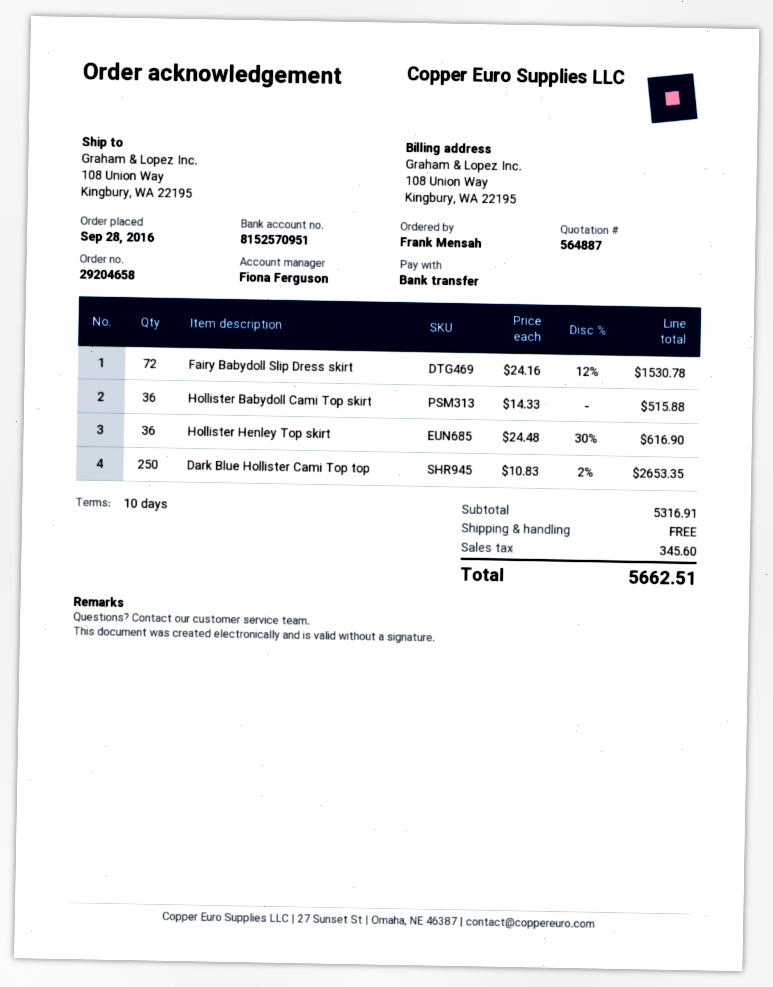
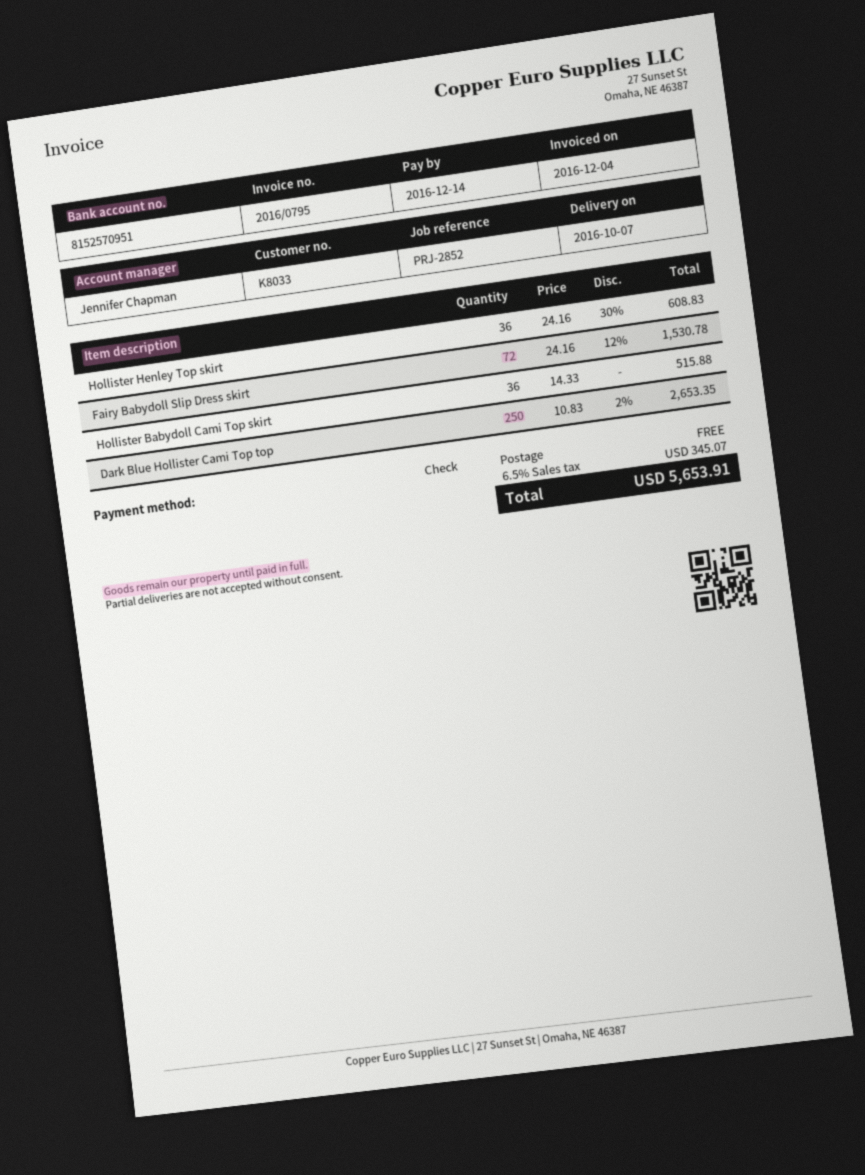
sales rep: Fiona Ferguson -> Jennifer Chapman
payment method: bank transfer -> cheque
Hollister Henley Top skirt: 36 x 24.48 - 30% = 616.90 -> 36 x 24.16 - 30% = 608.83
tax: 345.60 -> 345.07
total: 5662.51 -> 5653.91

